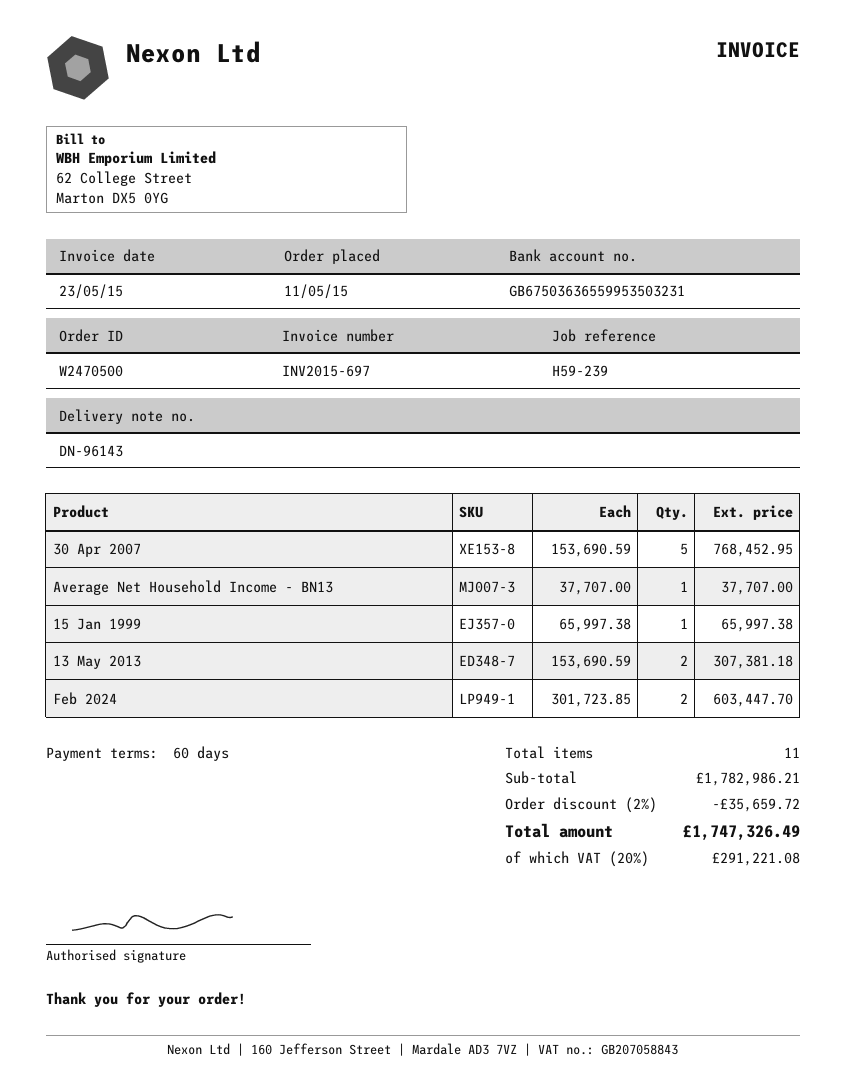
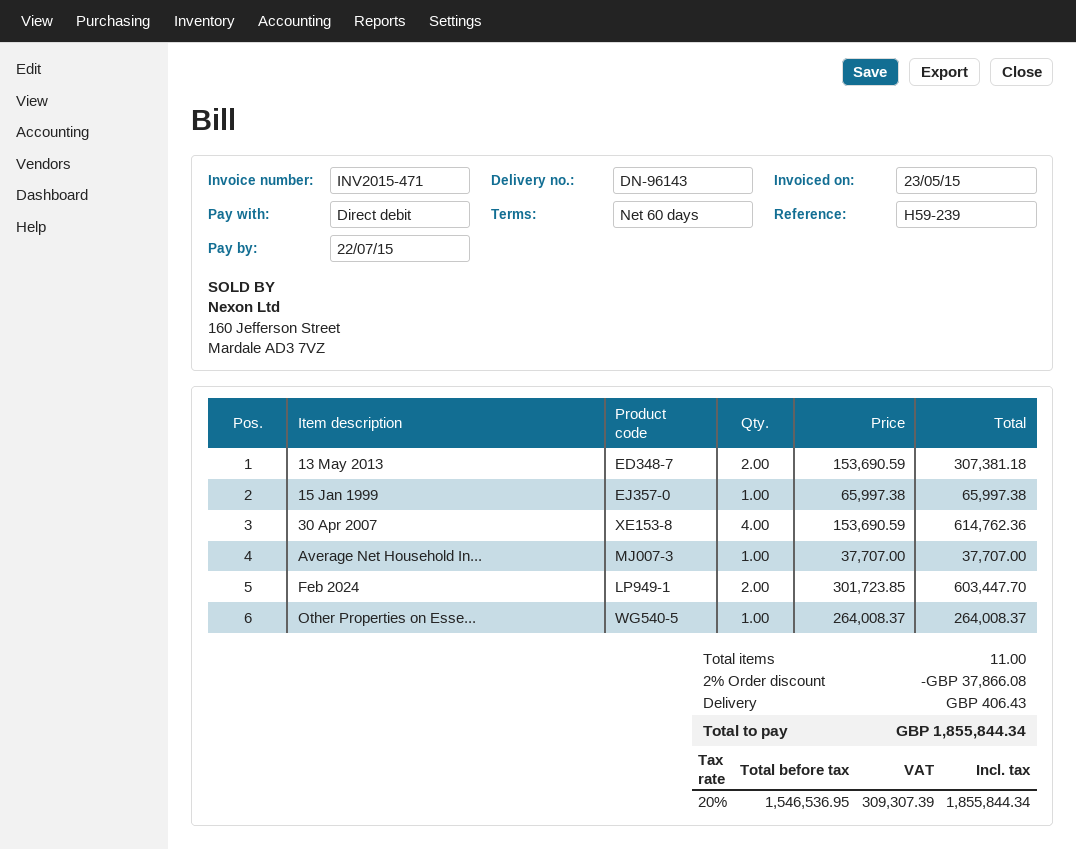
invoice number: INV2015-697 -> INV2015-471
30 Apr 2007: 5 x 153690.59 = 768452.95 -> 4 x 153690.59 = 614762.36
Other Properties on Esse...: none -> 1 x 264008.37 = 264008.37
discount: 2% = 35659.72 -> 2% = 37866.08
shipping: none -> 406.43
tax: 20% = 291221.08 -> 20% = 309307.39
total: 1747326.49 -> 1855844.34

